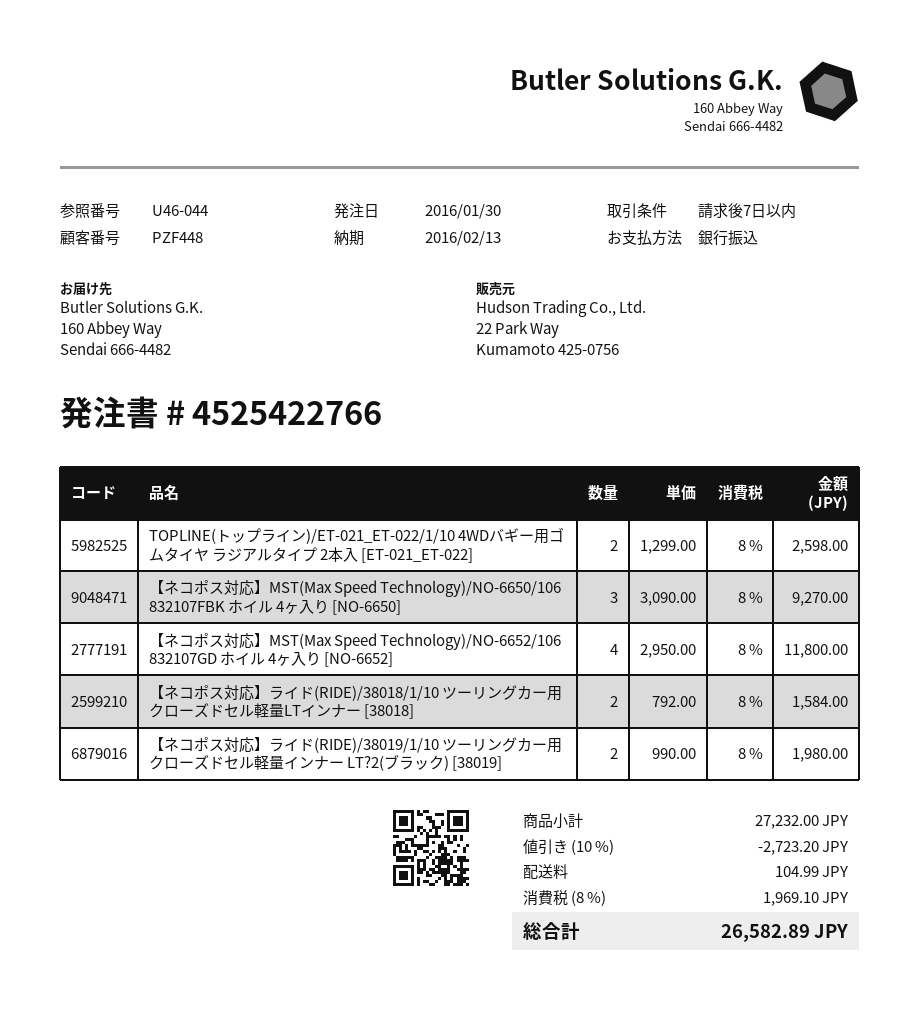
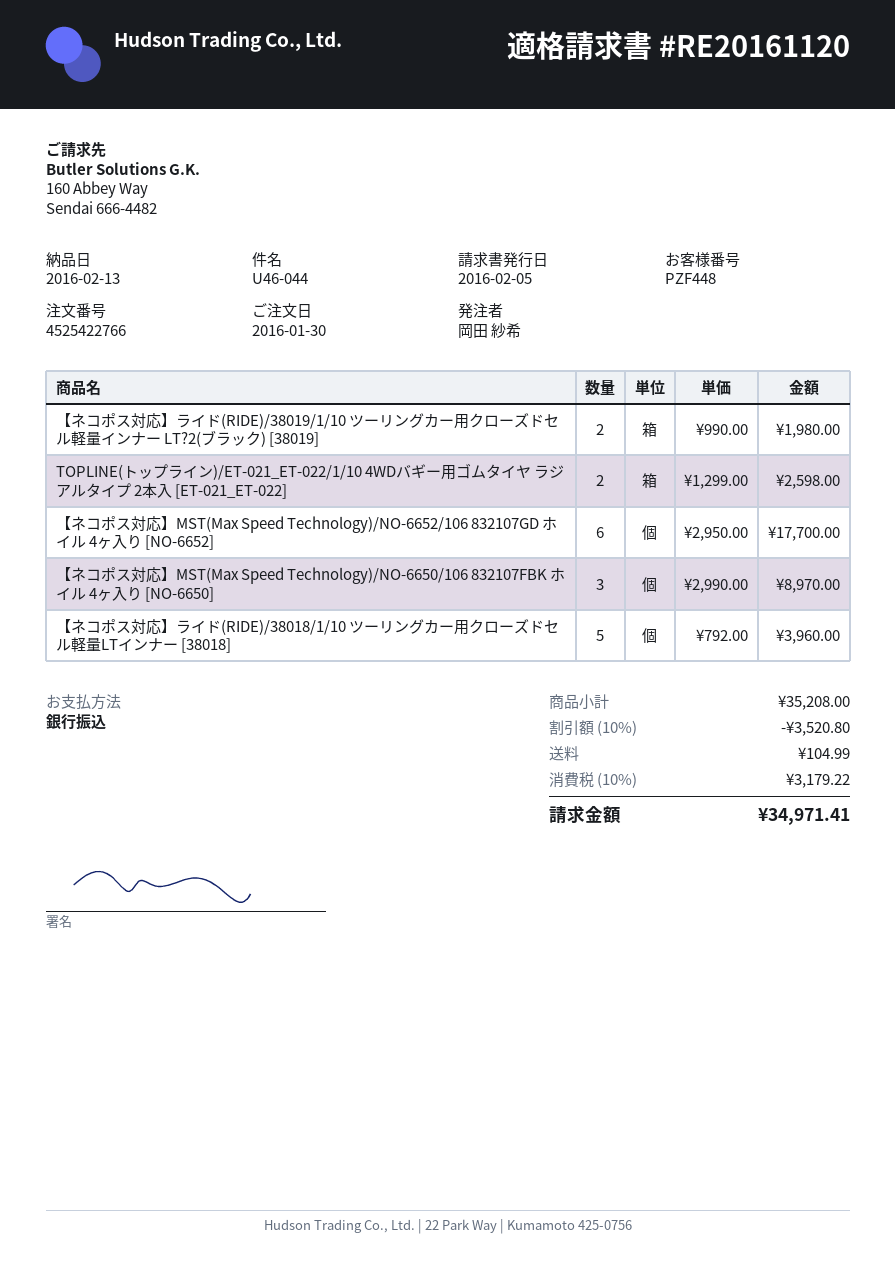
【ネコポス対応】MST(Max Speed Technology)/NO-6650/106 832107FBK ホイル 4ヶ入り [NO-6650]: 3 x 3090.00 = 9270.00 -> 3 x 2990.00 = 8970.00
【ネコポス対応】MST(Max Speed Technology)/NO-6652/106 832107GD ホイル 4ヶ入り [NO-6652]: 4 x 2950.00 = 11800.00 -> 6 x 2950.00 = 17700.00
【ネコポス対応】ライド(RIDE)/38018/1/10 ツーリングカー用クローズドセル軽量LTインナー [38018]: 2 x 792.00 = 1584.00 -> 5 x 792.00 = 3960.00
subtotal: 27232.00 -> 35208.00
discount: 10% = 2723.20 -> 10% = 3520.80
tax: 8% = 1969.10 -> 10% = 3179.22
total: 26582.89 -> 34971.41

